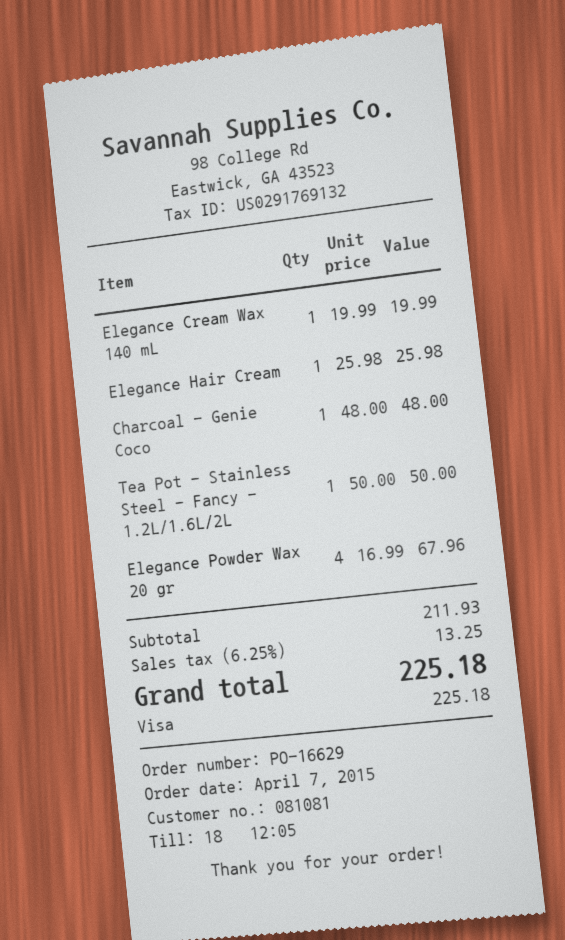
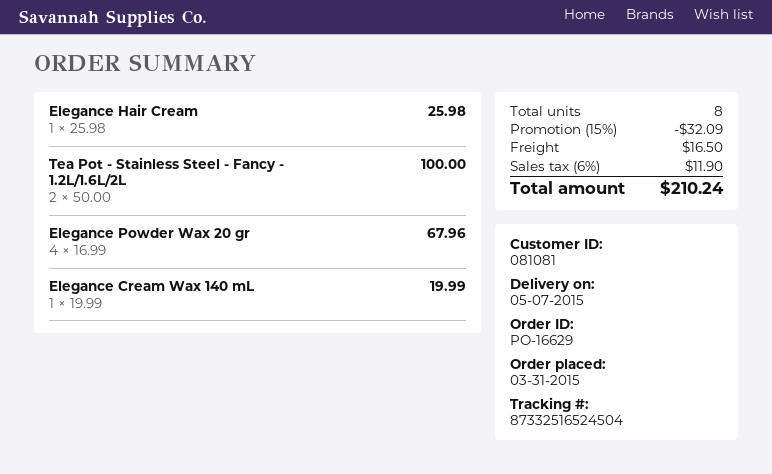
order date: 2015-04-07 -> 2015-03-31
Charcoal - Genie Coco: 1 x 48.00 = 48.00 -> none
Tea Pot - Stainless Steel - Fancy - 1.2L/1.6L/2L: 1 x 50.00 = 50.00 -> 2 x 50.00 = 100.00
discount: none -> 15% = 32.09
shipping: none -> 16.50
tax: 6.25% = 13.25 -> 6% = 11.90
total: 225.18 -> 210.24

